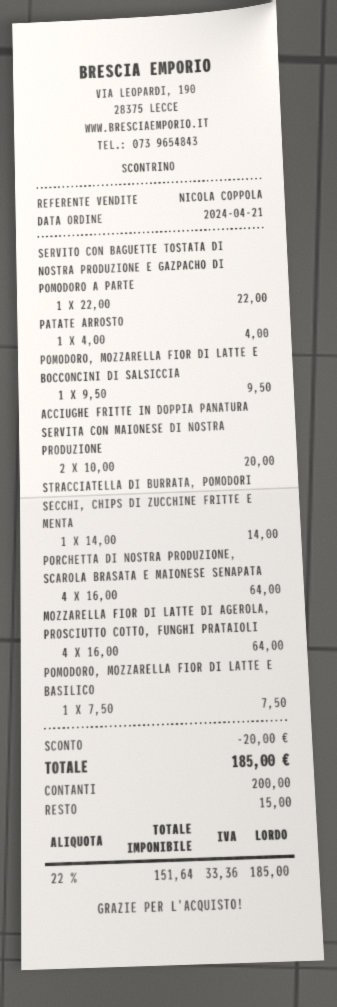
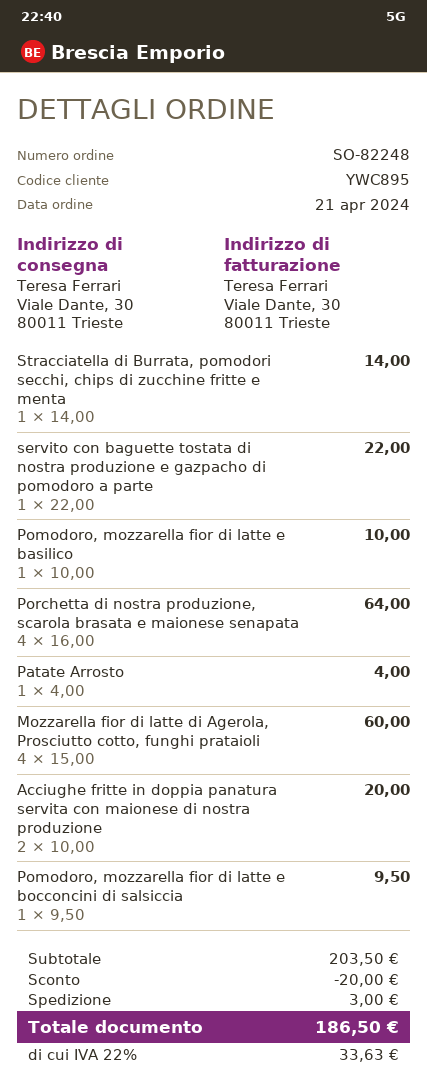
MOZZARELLA FIOR DI LATTE DI AGEROLA, PROSCIUTTO COTTO, FUNGHI PRATAIOLI: 4 x 16.00 = 64.00 -> 4 x 15.00 = 60.00
POMODORO, MOZZARELLA FIOR DI LATTE E BASILICO: 1 x 7.50 = 7.50 -> 1 x 10.00 = 10.00
shipping: none -> 3.00
tax: 22% = 33.36 -> 22% = 33.63
total: 185.00 -> 186.50

